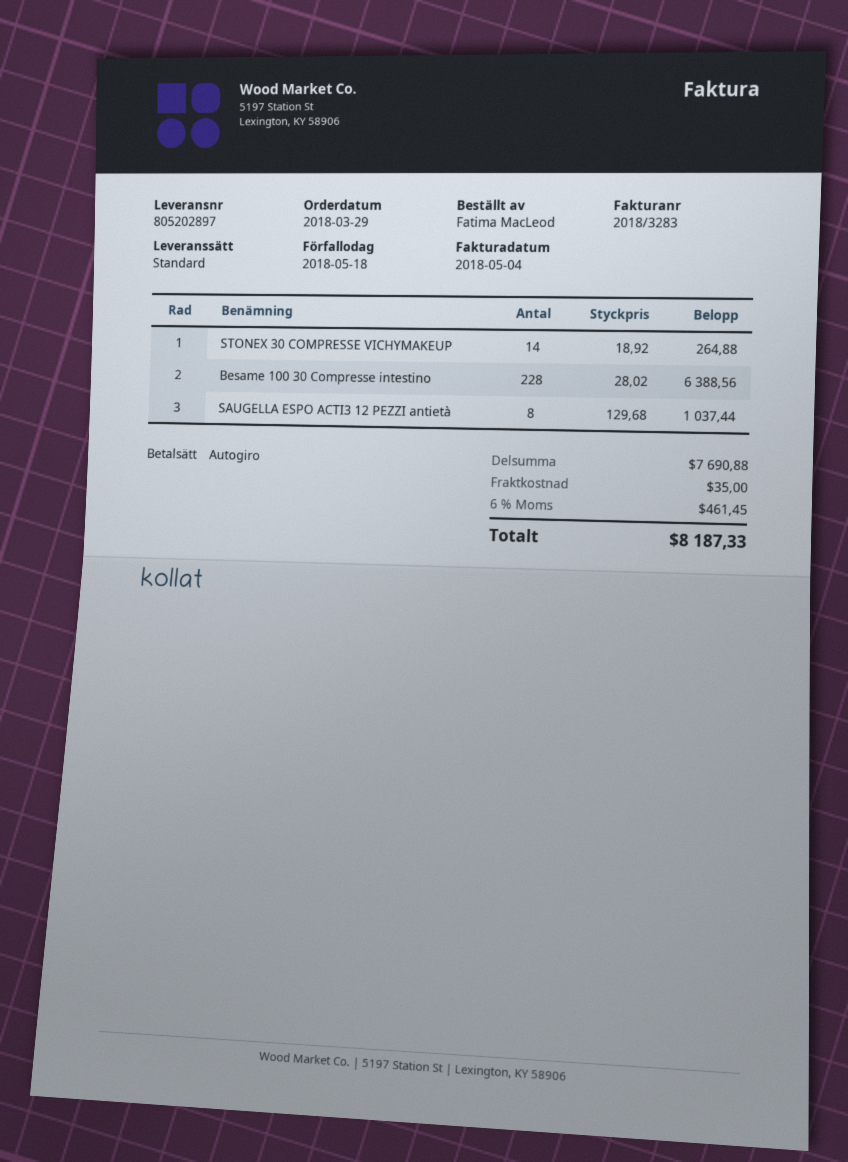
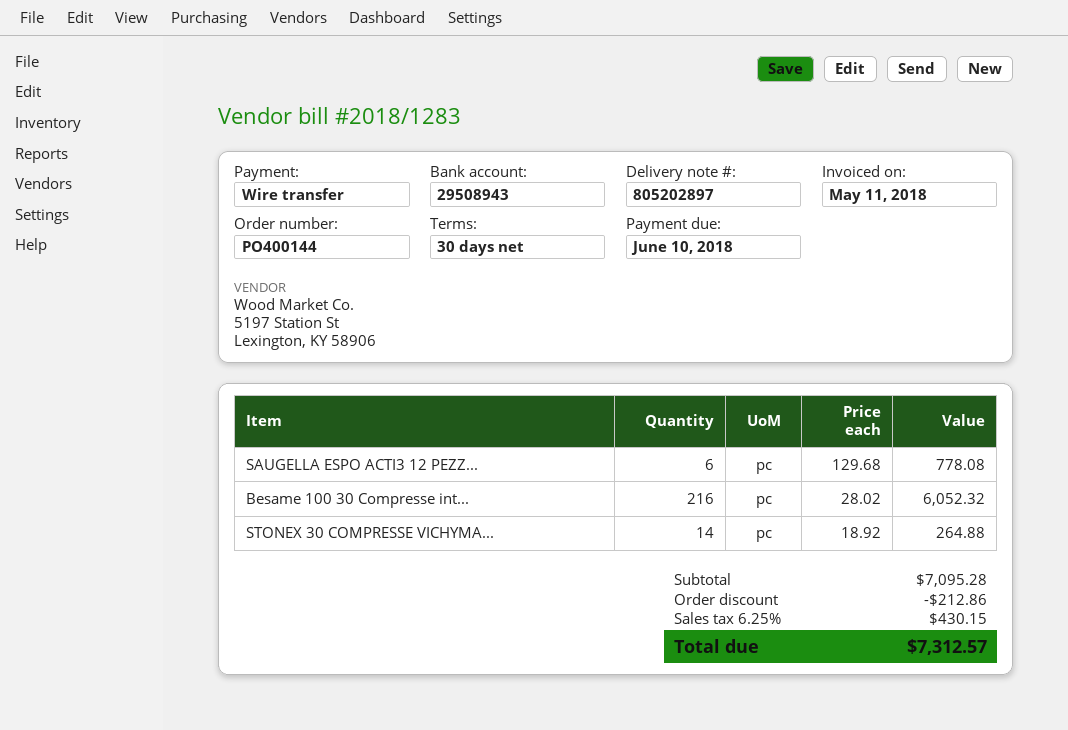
invoice number: 2018/3283 -> 2018/1283
invoice date: 2018-05-04 -> 2018-05-11
due date: 2018-05-18 -> 2018-06-10
payment method: direct debit -> bank transfer
Besame 100 30 Compresse intestino: 228 x 28.02 = 6388.56 -> 216 x 28.02 = 6052.32
SAUGELLA ESPO ACTI3 12 PEZZI antietà: 8 x 129.68 = 1037.44 -> 6 x 129.68 = 778.08
subtotal: 7690.88 -> 7095.28
discount: none -> 212.86
shipping: 35.00 -> none
tax: 6% = 461.45 -> 6.25% = 430.15
total: 8187.33 -> 7312.57

